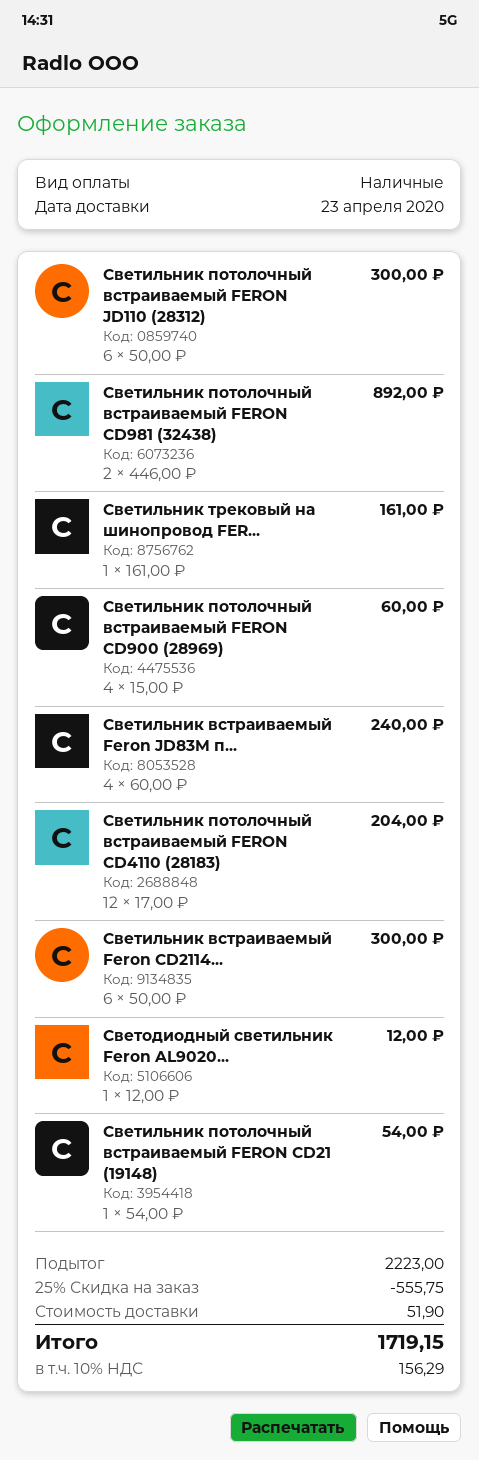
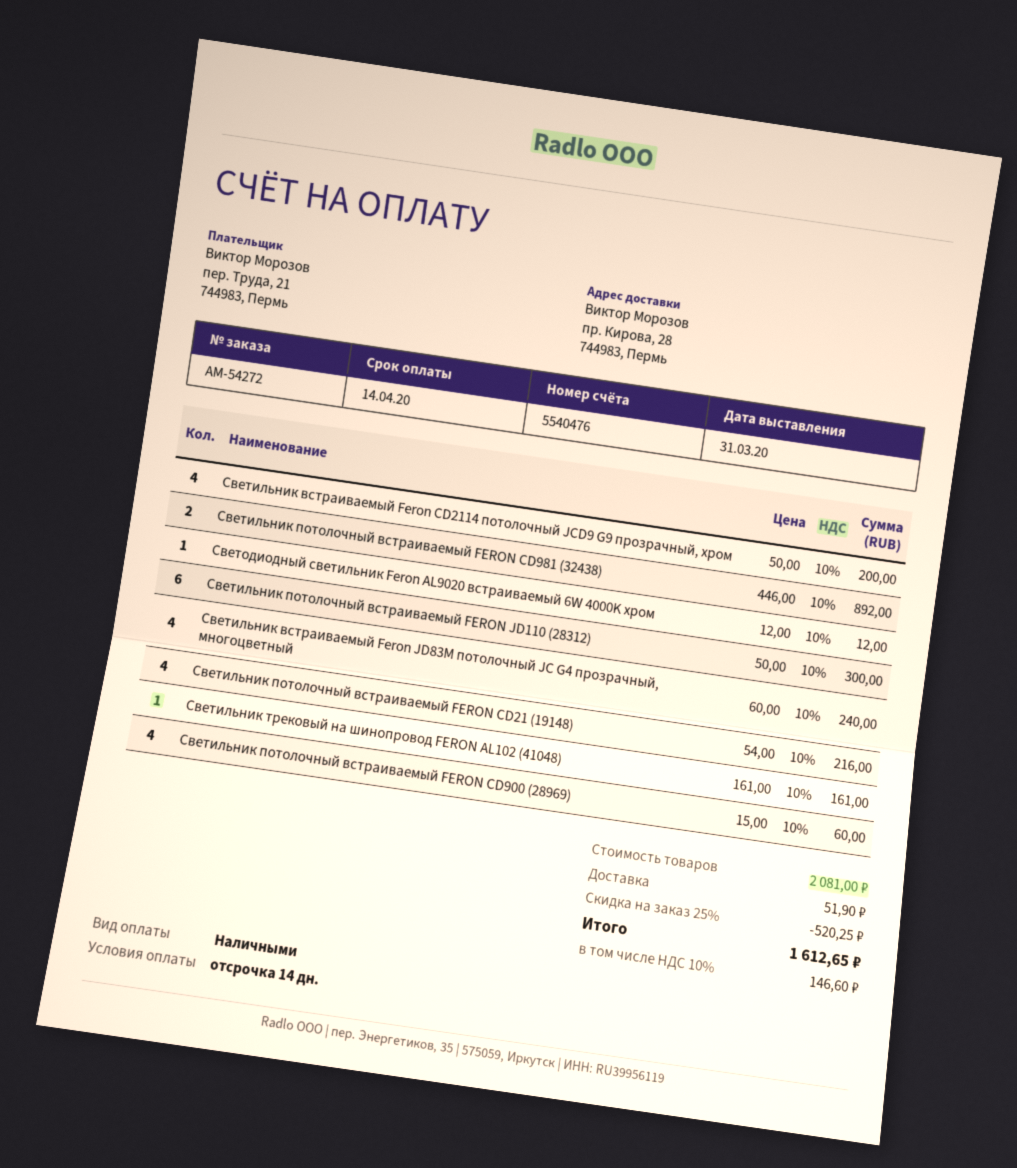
Светильник потолочный встраиваемый FERON CD4110 (28183): 12 x 17.00 = 204.00 -> none
Светильник встраиваемый Feron CD2114...: 6 x 50.00 = 300.00 -> 4 x 50.00 = 200.00
Светильник потолочный встраиваемый FERON CD21 (19148): 1 x 54.00 = 54.00 -> 4 x 54.00 = 216.00
subtotal: 2223.00 -> 2081.00
discount: 25% = 555.75 -> 25% = 520.25
tax: 10% = 156.29 -> 10% = 146.60
total: 1719.15 -> 1612.65

